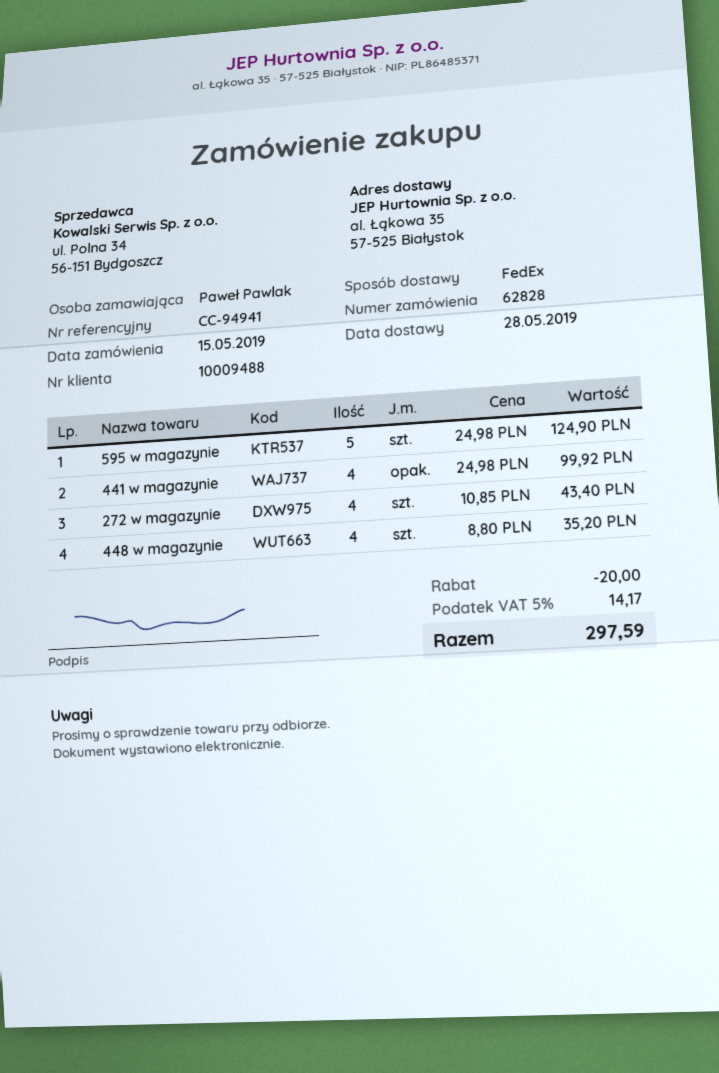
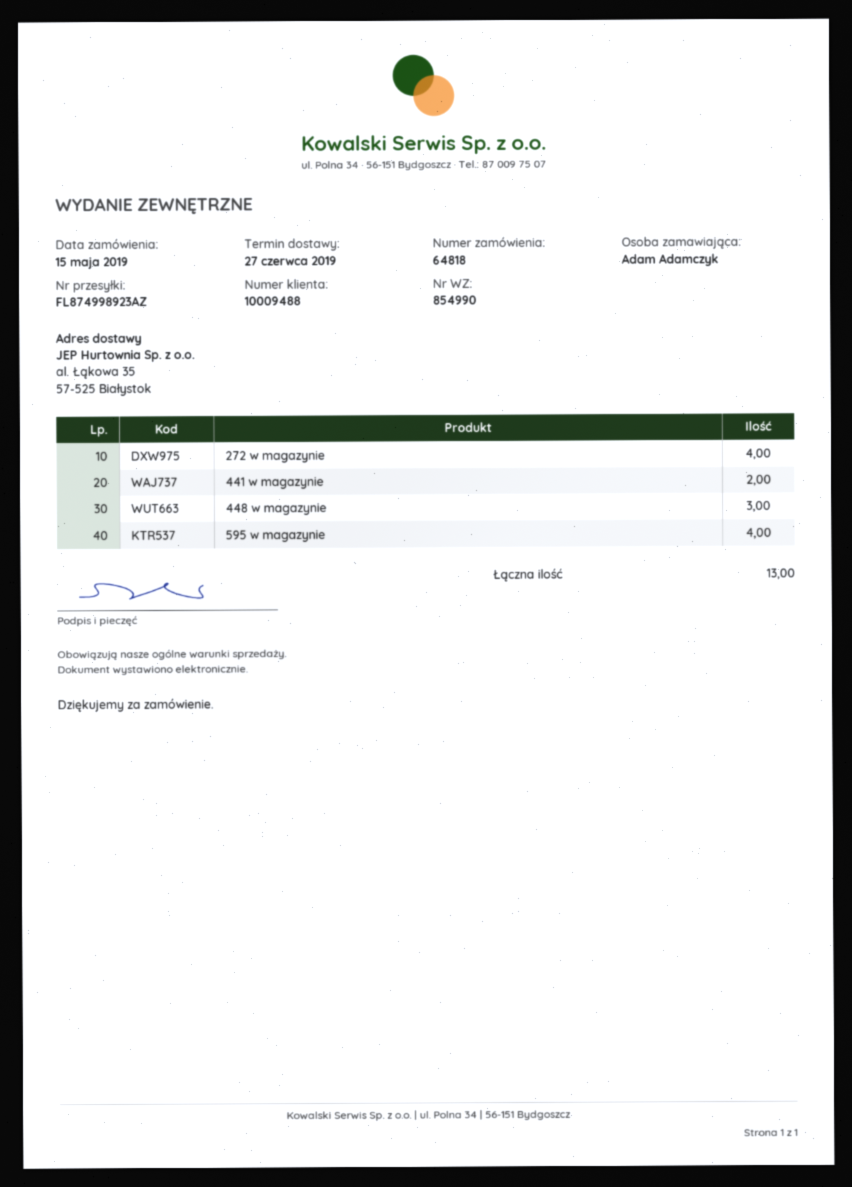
order number: 62828 -> 64818
delivery date: 2019-05-28 -> 2019-06-27
ordered by: Paweł Pawlak -> Adam Adamczyk
595 w magazynie: 5 -> 4
441 w magazynie: 4 -> 2
448 w magazynie: 4 -> 3

